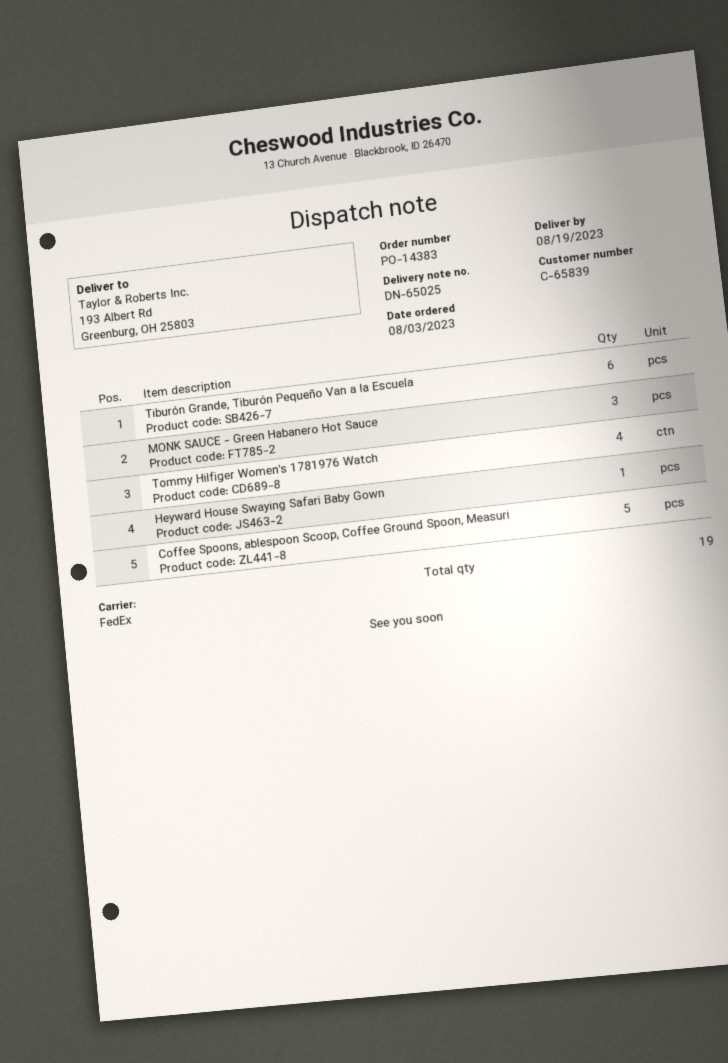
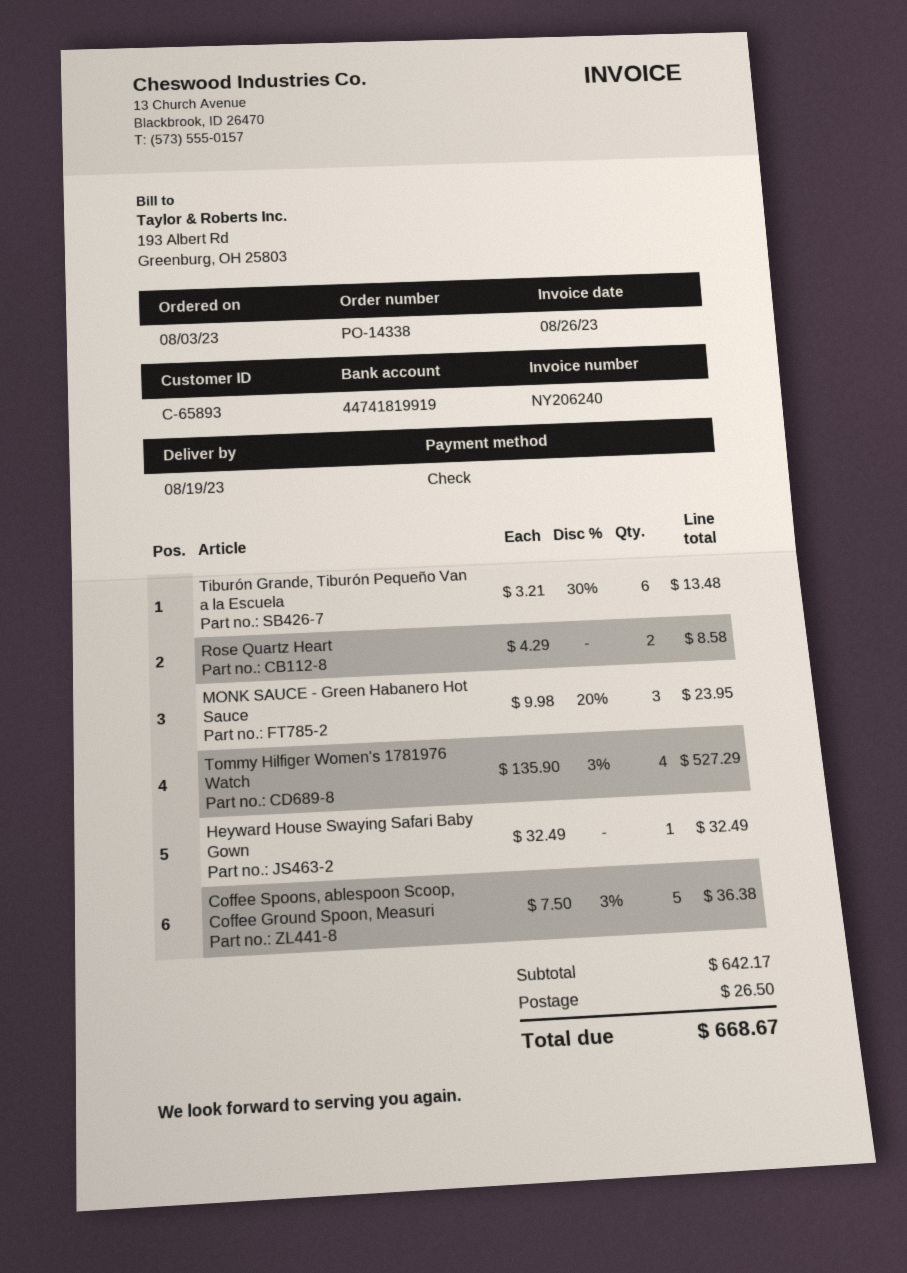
order number: PO-14383 -> PO-14338
customer number: C-65839 -> C-65893
Rose Quartz Heart: none -> 2

